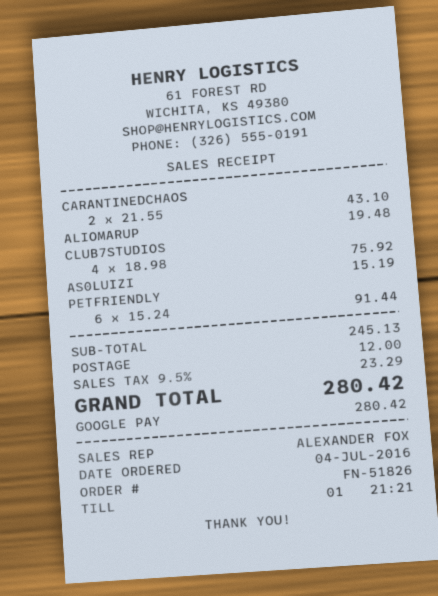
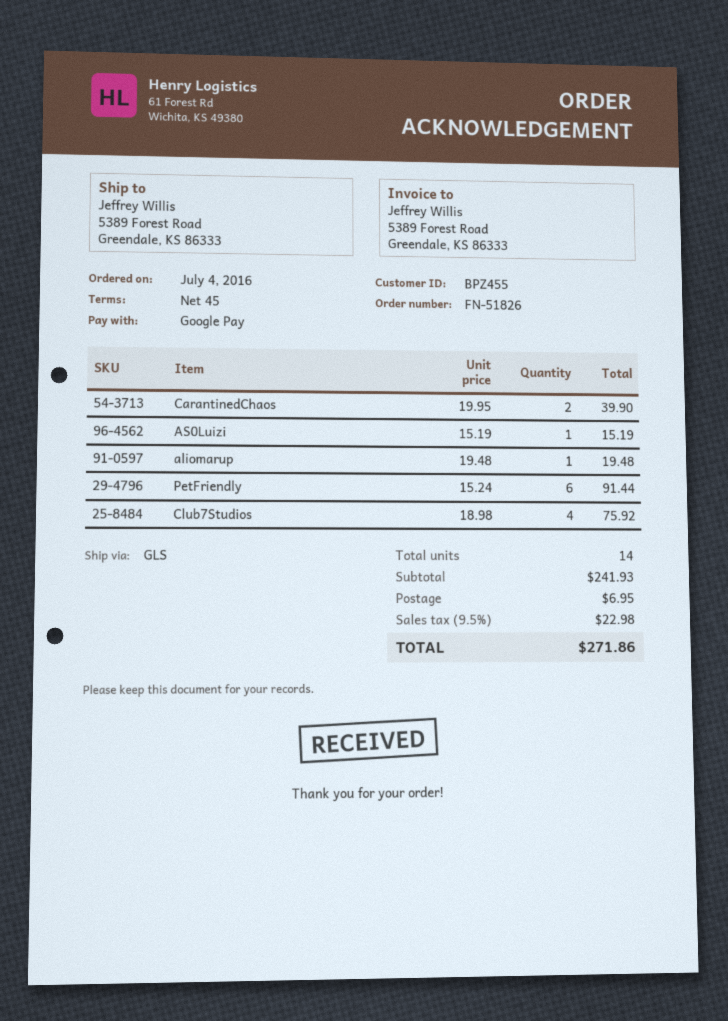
CARANTINEDCHAOS: 2 x 21.55 = 43.10 -> 2 x 19.95 = 39.90
subtotal: 245.13 -> 241.93
shipping: 12.00 -> 6.95
tax: 9.5% = 23.29 -> 9.5% = 22.98
total: 280.42 -> 271.86

